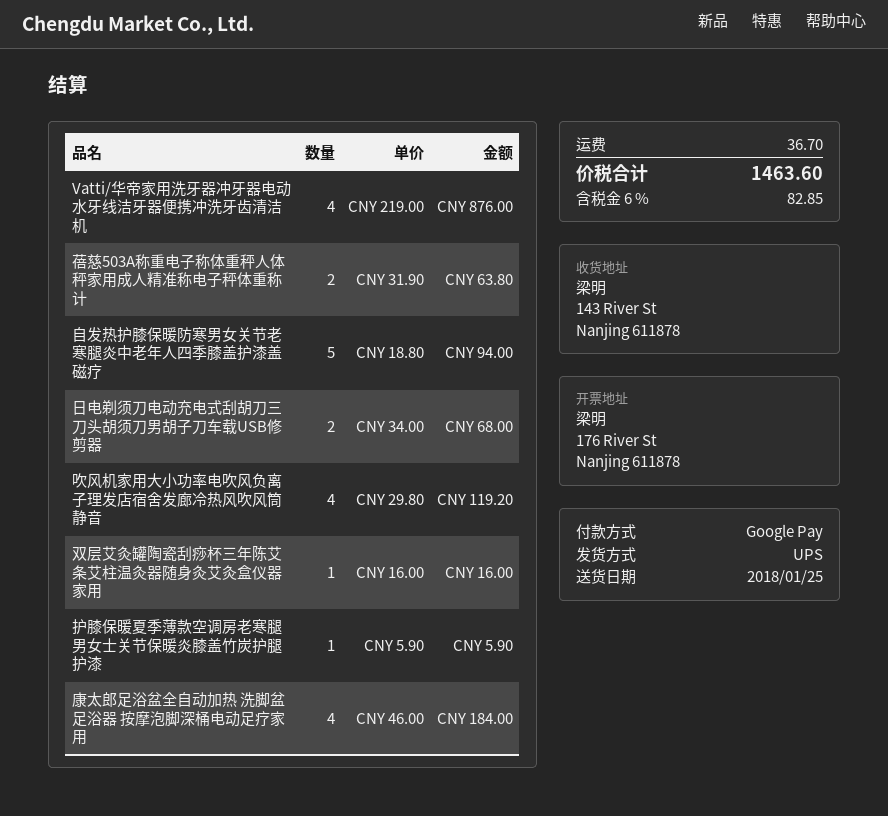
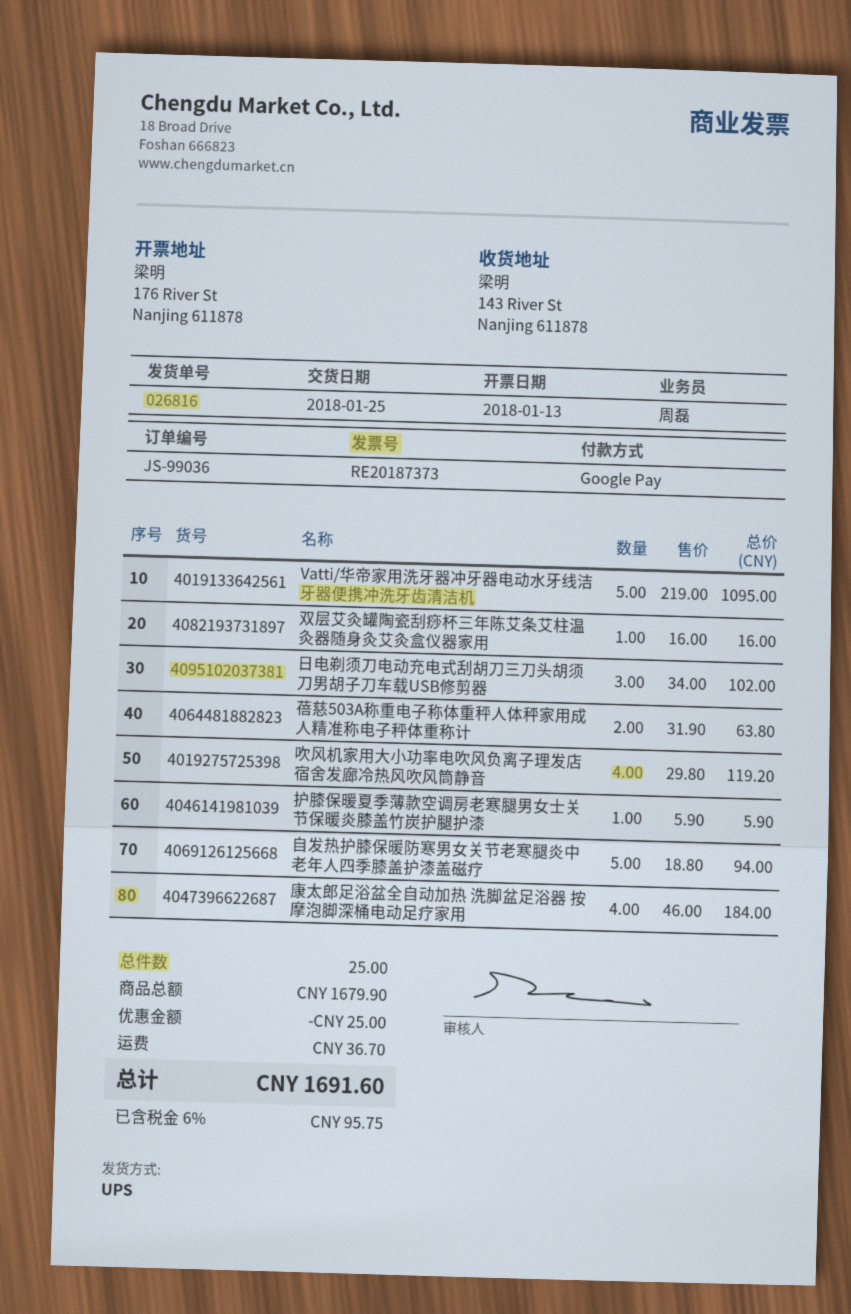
Vatti/华帝家用洗牙器冲牙器电动水牙线洁牙器便携冲洗牙齿清洁机: 4 x 219.00 = 876.00 -> 5 x 219.00 = 1095.00
日电剃须刀电动充电式刮胡刀三刀头胡须刀男胡子刀车载USB修剪器: 2 x 34.00 = 68.00 -> 3 x 34.00 = 102.00
discount: none -> 25.00
tax: 6% = 82.85 -> 6% = 95.75
total: 1463.60 -> 1691.60

